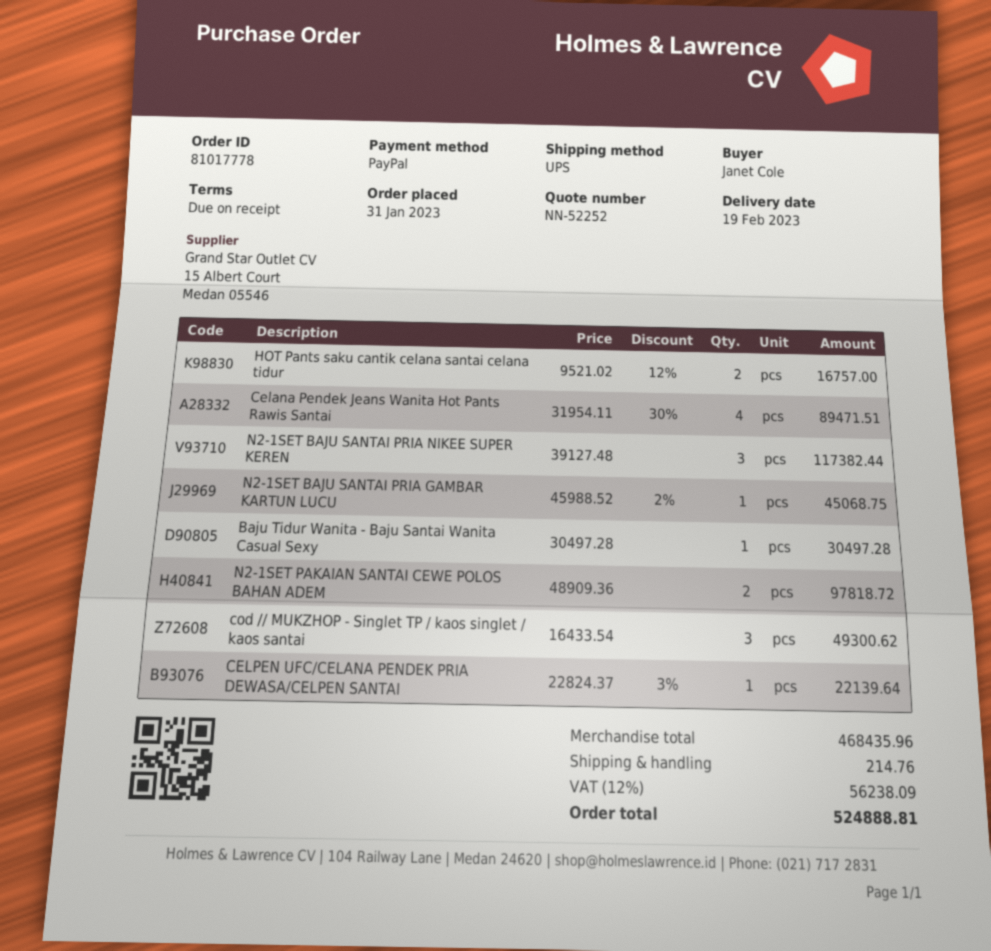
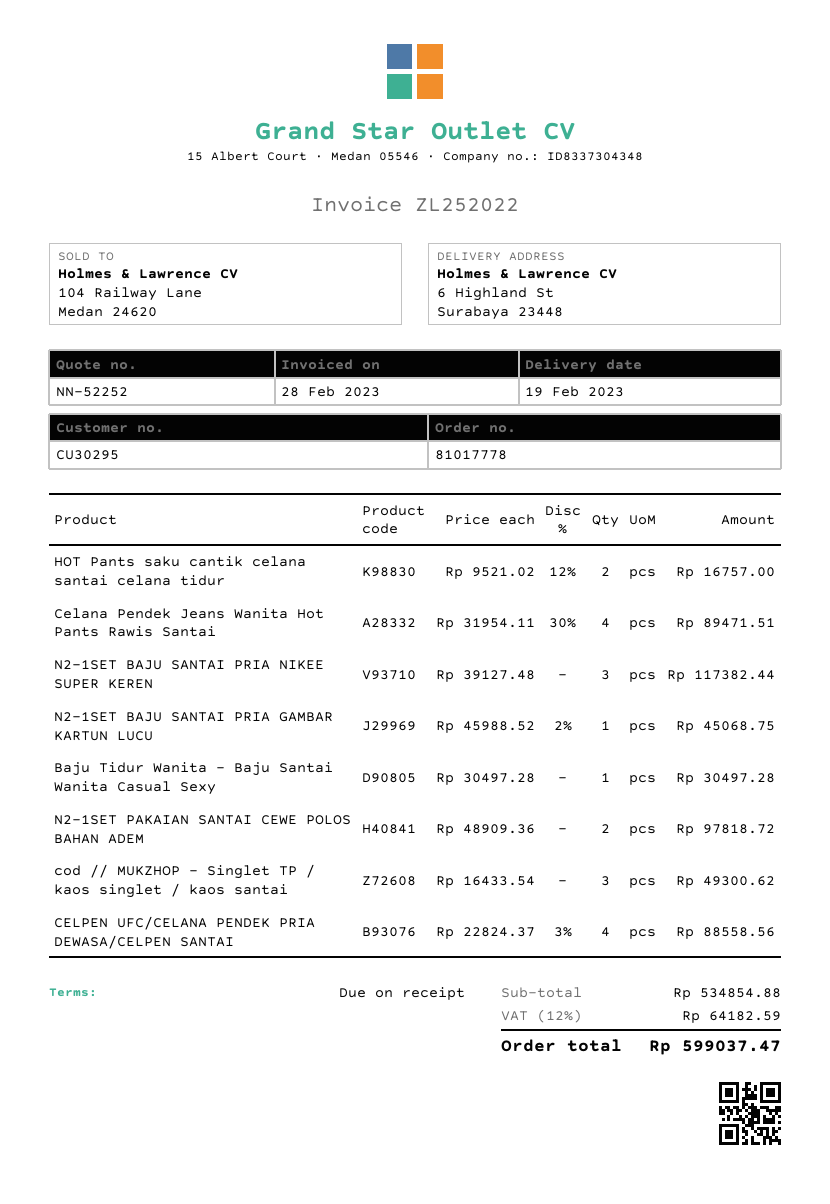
CELPEN UFC/CELANA PENDEK PRIA DEWASA/CELPEN SANTAI: 1 x 22824.37 - 3% = 22139.64 -> 4 x 22824.37 - 3% = 88558.56
subtotal: 468435.96 -> 534854.88
shipping: 214.76 -> none
tax: 12% = 56238.09 -> 12% = 64182.59
total: 524888.81 -> 599037.47

